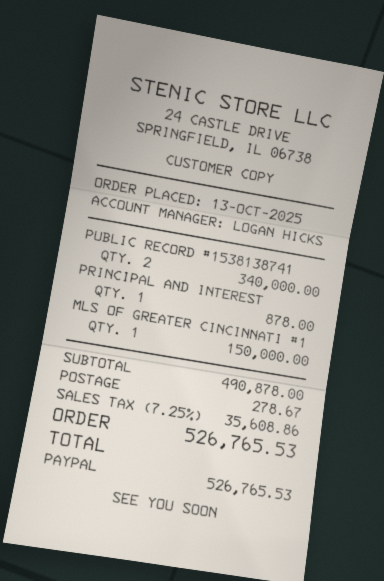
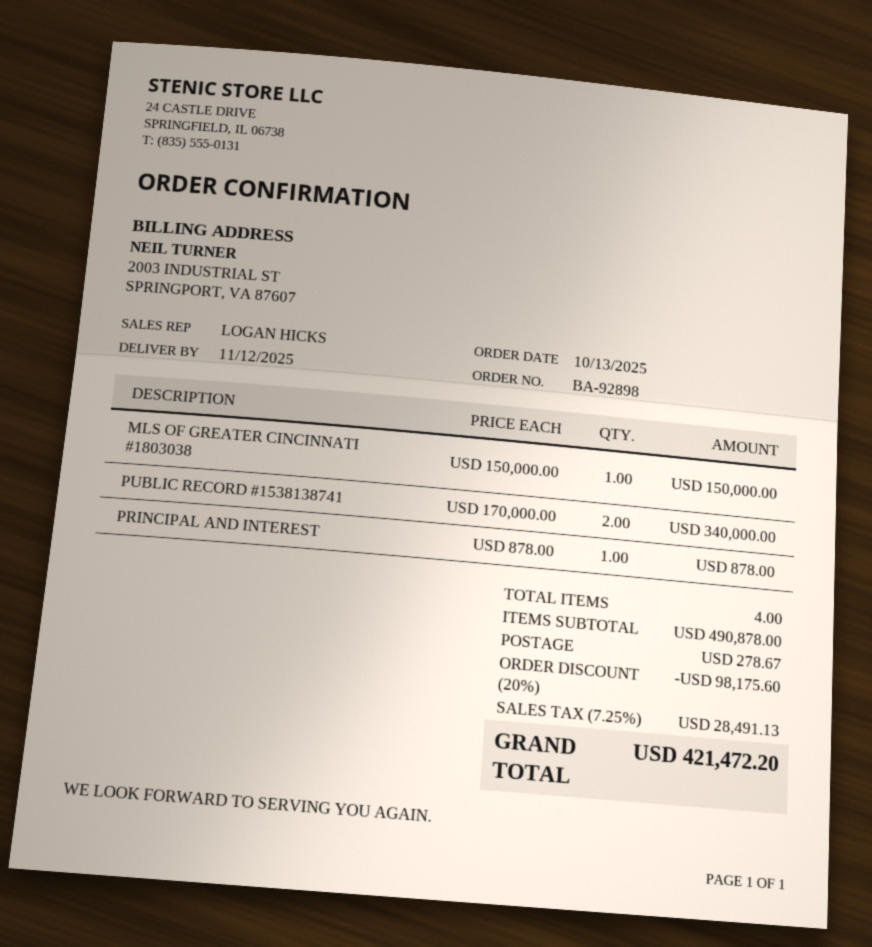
discount: none -> 20% = 98175.60
tax: 7.25% = 35608.86 -> 7.25% = 28491.13
total: 526765.53 -> 421472.20

